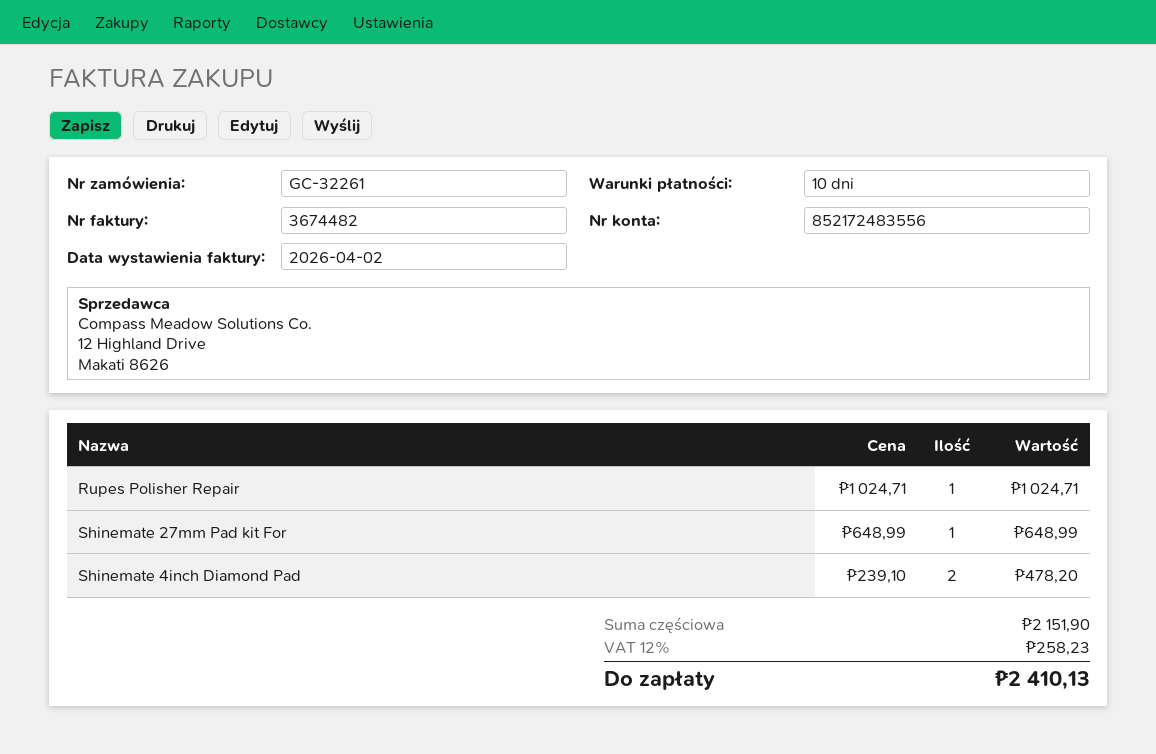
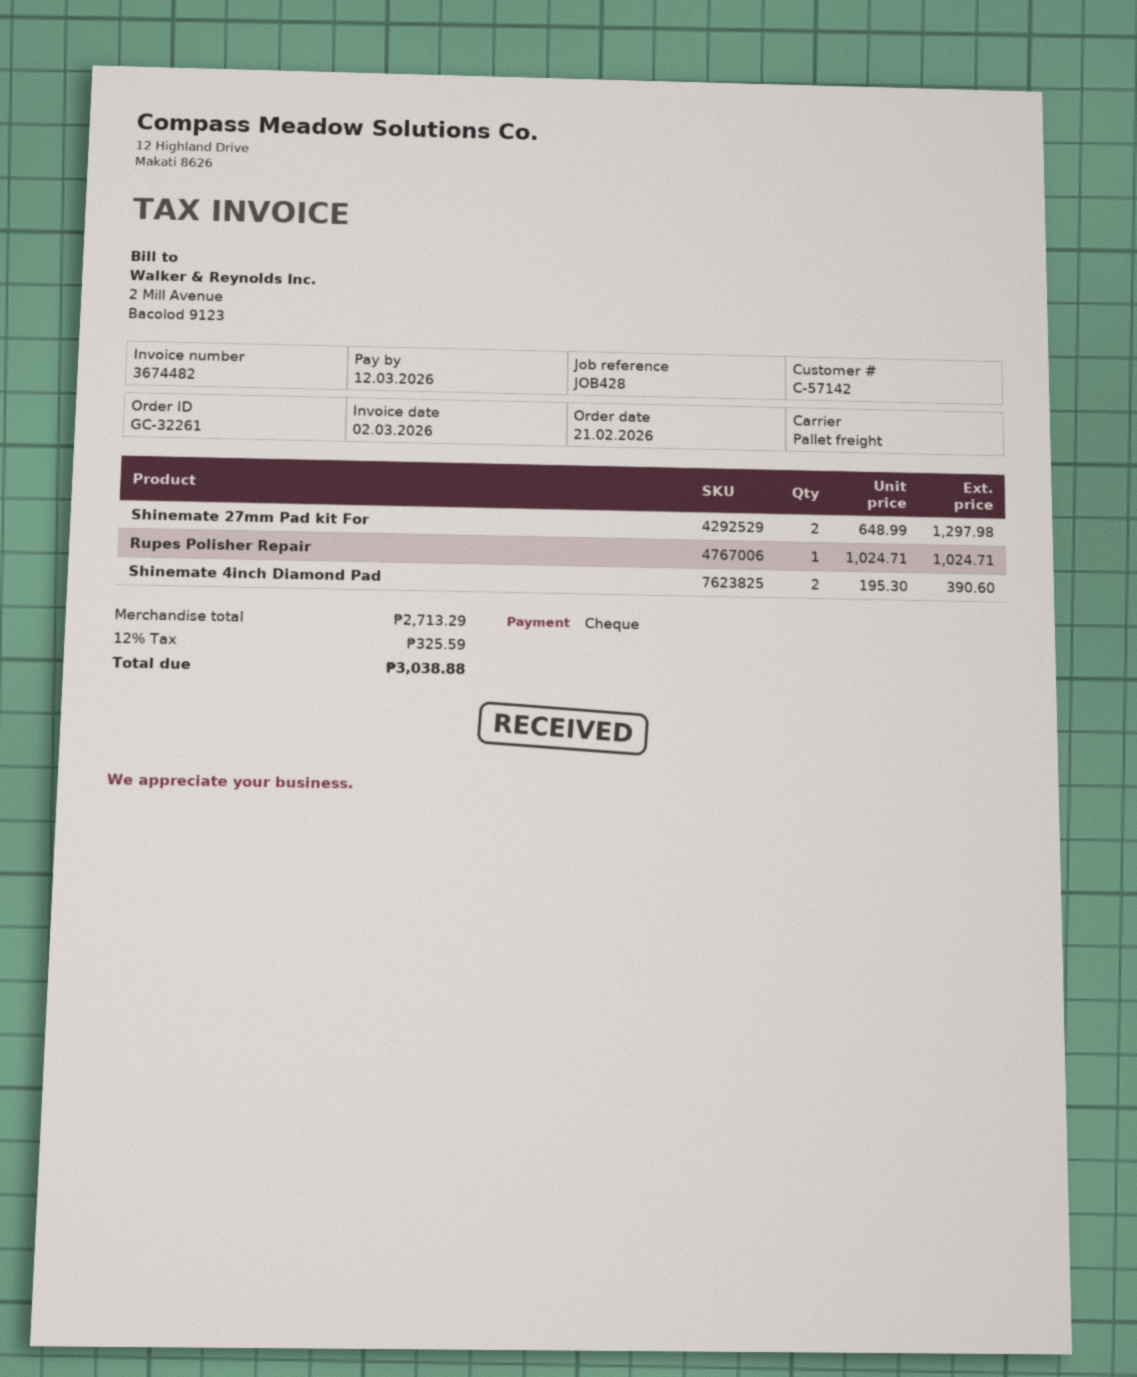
invoice date: 2026-04-02 -> 2026-03-02
Shinemate 27mm Pad kit For: 1 x 648.99 = 648.99 -> 2 x 648.99 = 1297.98
Shinemate 4inch Diamond Pad: 2 x 239.10 = 478.20 -> 2 x 195.30 = 390.60
subtotal: 2151.90 -> 2713.29
tax: 12% = 258.23 -> 12% = 325.59
total: 2410.13 -> 3038.88

